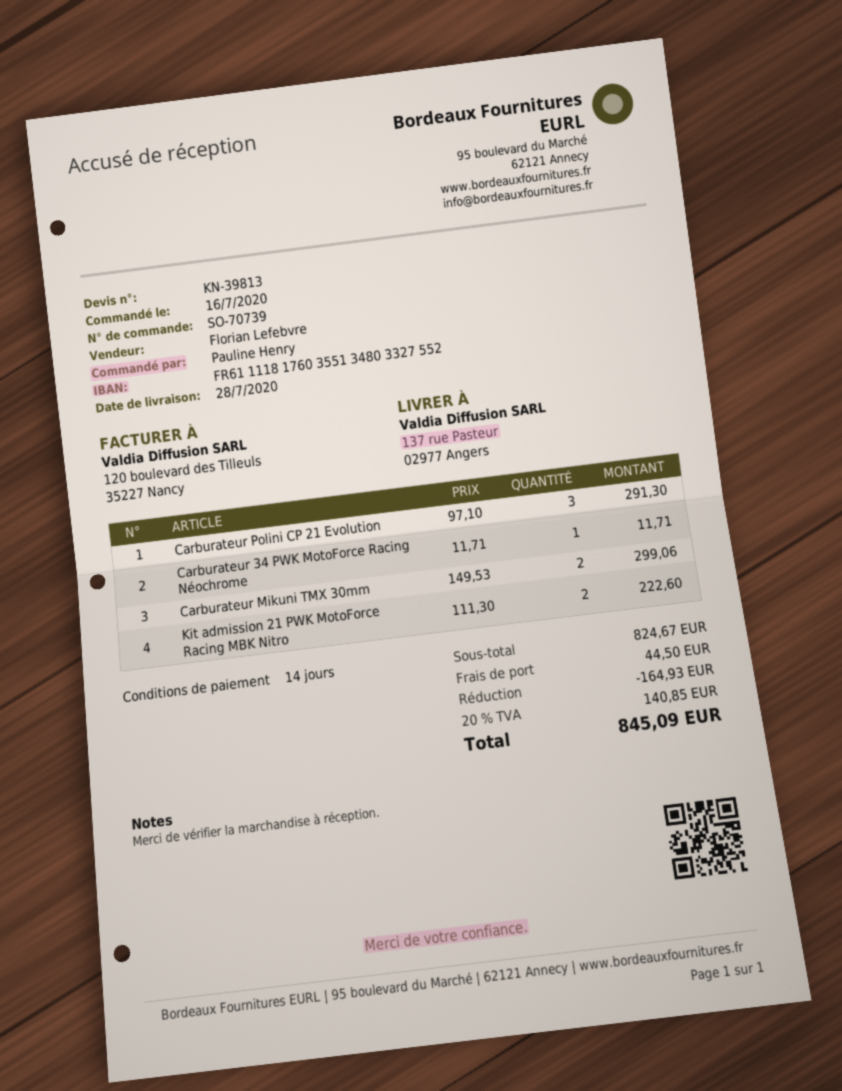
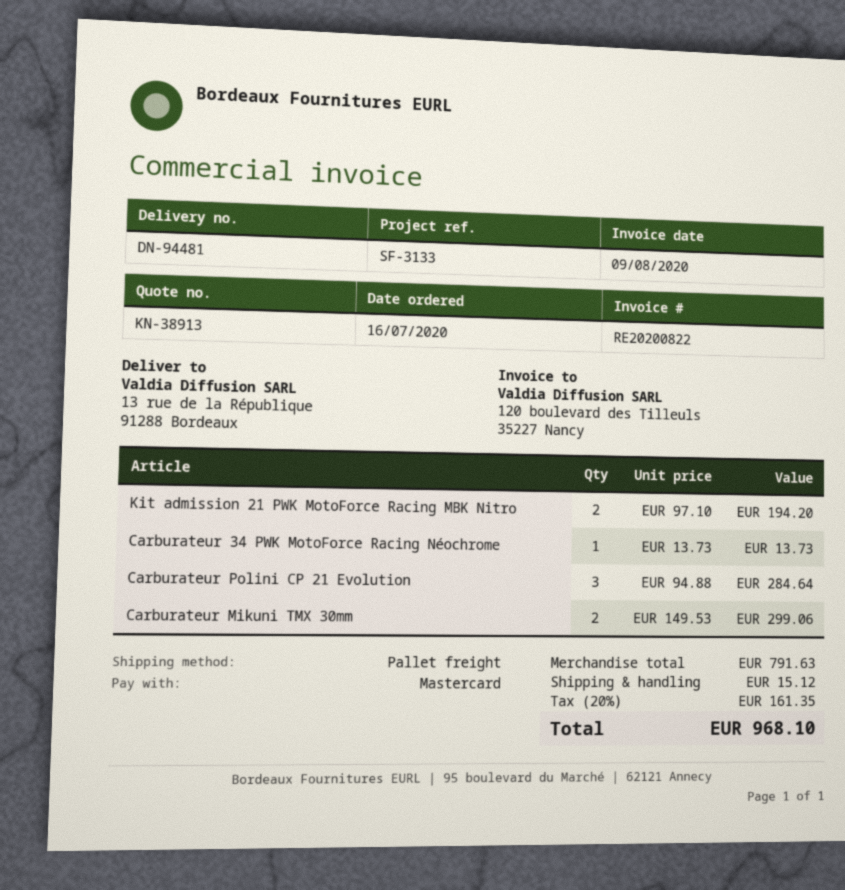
quote number: KN-39813 -> KN-38913
ship to: 137 rue Pasteur, 02977 Angers -> 13 rue de la République, 91288 Bordeaux
Carburateur Polini CP 21 Evolution: 3 x 97.10 = 291.30 -> 3 x 94.88 = 284.64
Carburateur 34 PWK MotoForce Racing Néochrome: 1 x 11.71 = 11.71 -> 1 x 13.73 = 13.73
Kit admission 21 PWK MotoForce Racing MBK Nitro: 2 x 111.30 = 222.60 -> 2 x 97.10 = 194.20
subtotal: 824.67 -> 791.63
discount: 164.93 -> none
shipping: 44.50 -> 15.12
tax: 20% = 140.85 -> 20% = 161.35
total: 845.09 -> 968.10

